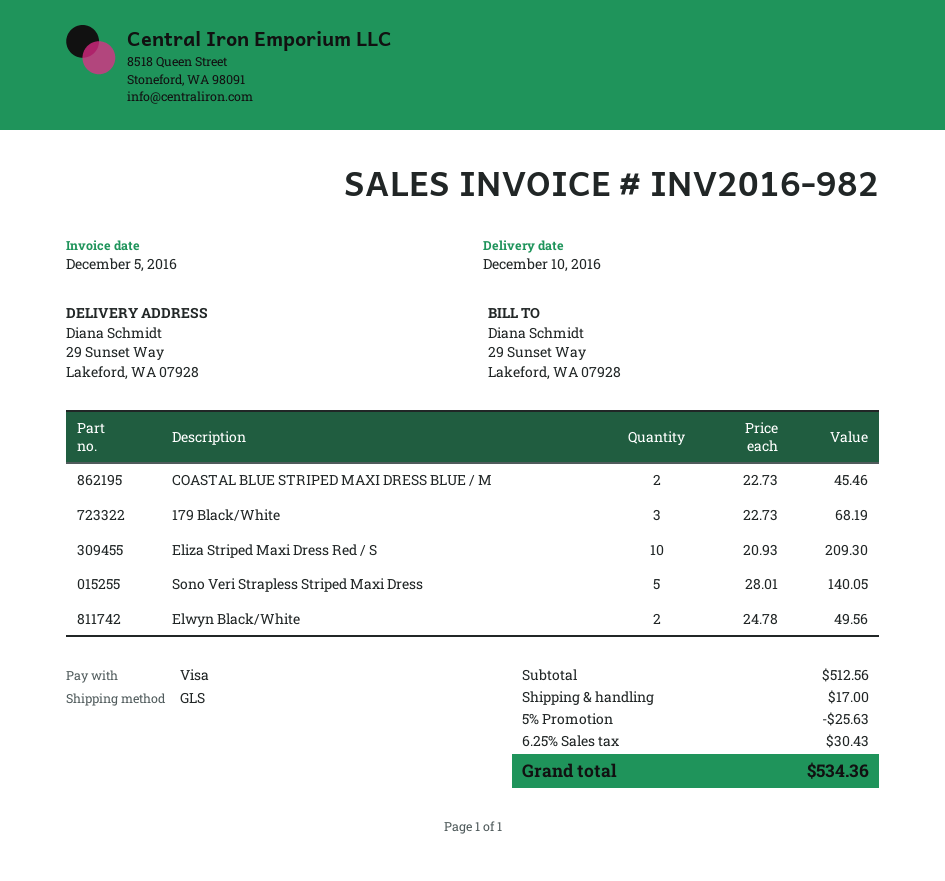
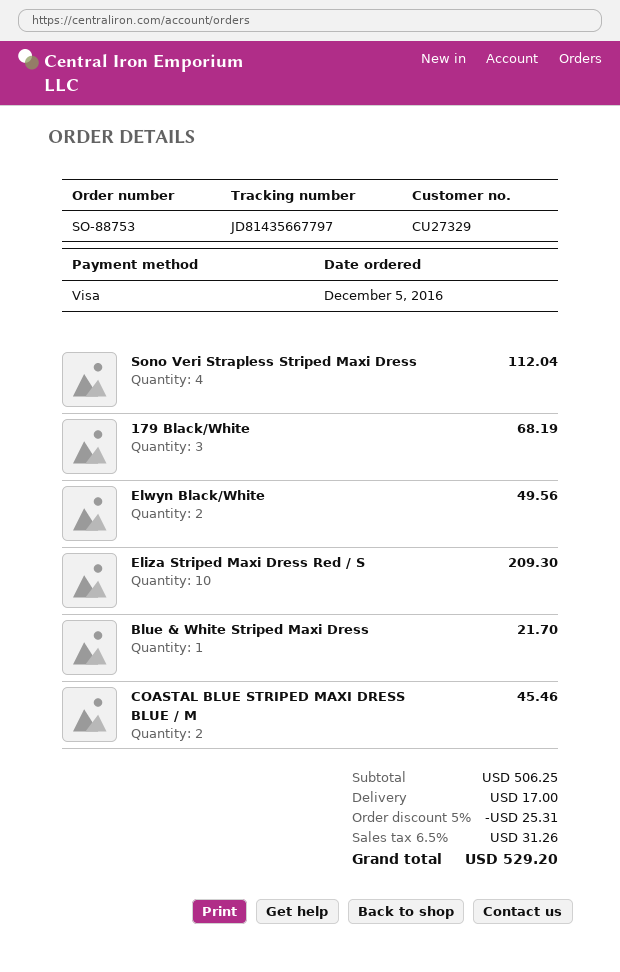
Sono Veri Strapless Striped Maxi Dress: 5 for 140.05 -> 4 for 112.04
Blue & White Striped Maxi Dress: none -> 1 for 21.70
subtotal: 512.56 -> 506.25
discount: 5% = 25.63 -> 5% = 25.31
tax: 6.25% = 30.43 -> 6.5% = 31.26
total: 534.36 -> 529.20

